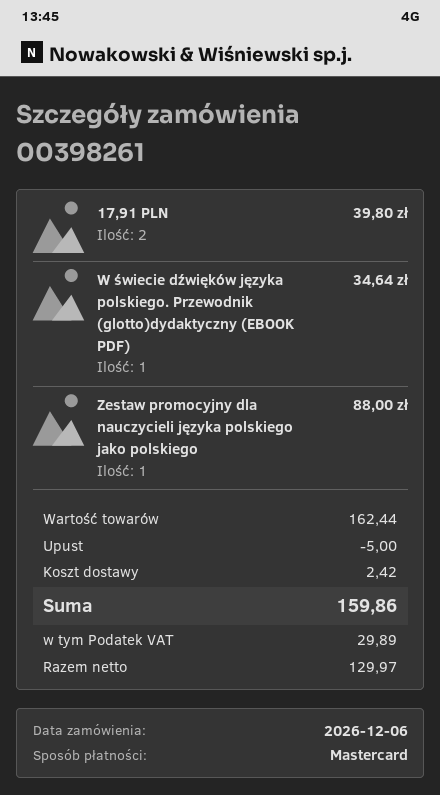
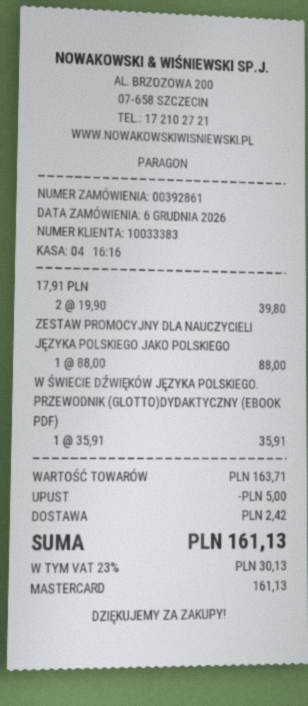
order number: 00398261 -> 00392861
W świecie dźwięków języka polskiego. Przewodnik (glotto)dydaktyczny (EBOOK PDF): 1 for 34.64 -> 1 for 35.91
subtotal: 162.44 -> 163.71
tax: 29.89 -> 30.13
total: 159.86 -> 161.13

